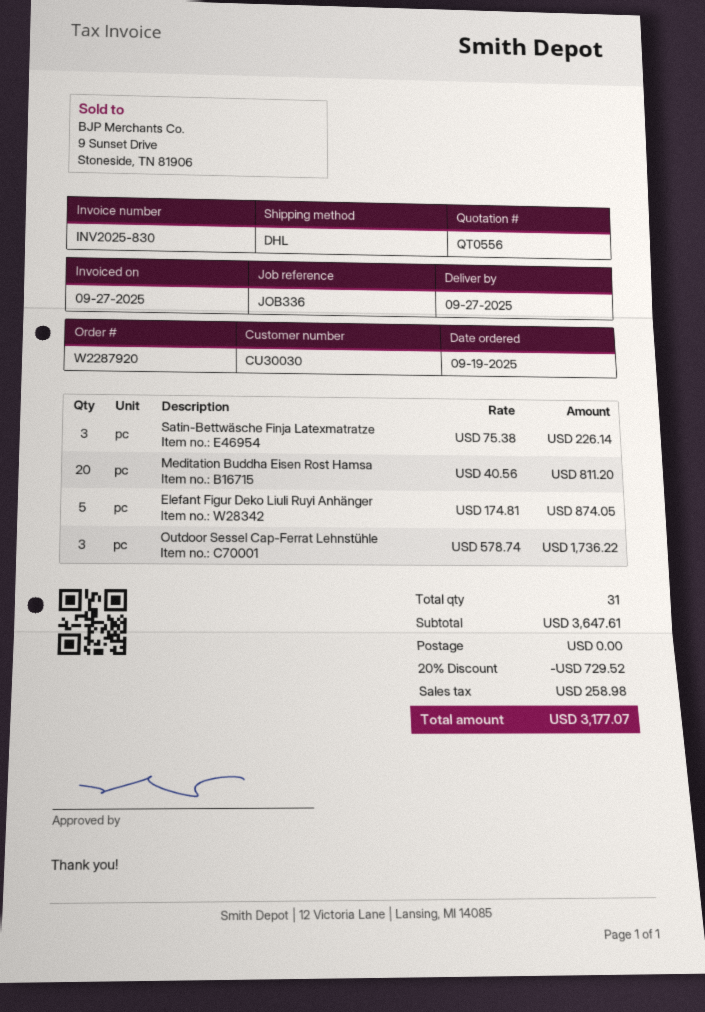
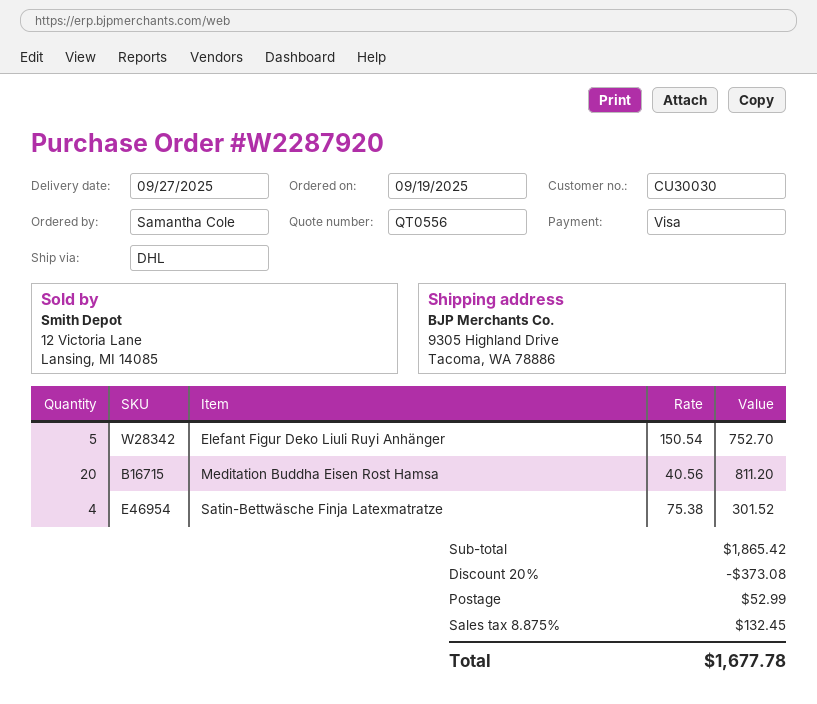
Satin-Bettwäsche Finja Latexmatratze: 3 x 75.38 = 226.14 -> 4 x 75.38 = 301.52
Elefant Figur Deko Liuli Ruyi Anhänger: 5 x 174.81 = 874.05 -> 5 x 150.54 = 752.70
Outdoor Sessel Cap-Ferrat Lehnstühle: 3 x 578.74 = 1736.22 -> none
subtotal: 3647.61 -> 1865.42
discount: 20% = 729.52 -> 20% = 373.08
shipping: 0.00 -> 52.99
tax: 258.98 -> 132.45
total: 3177.07 -> 1677.78

